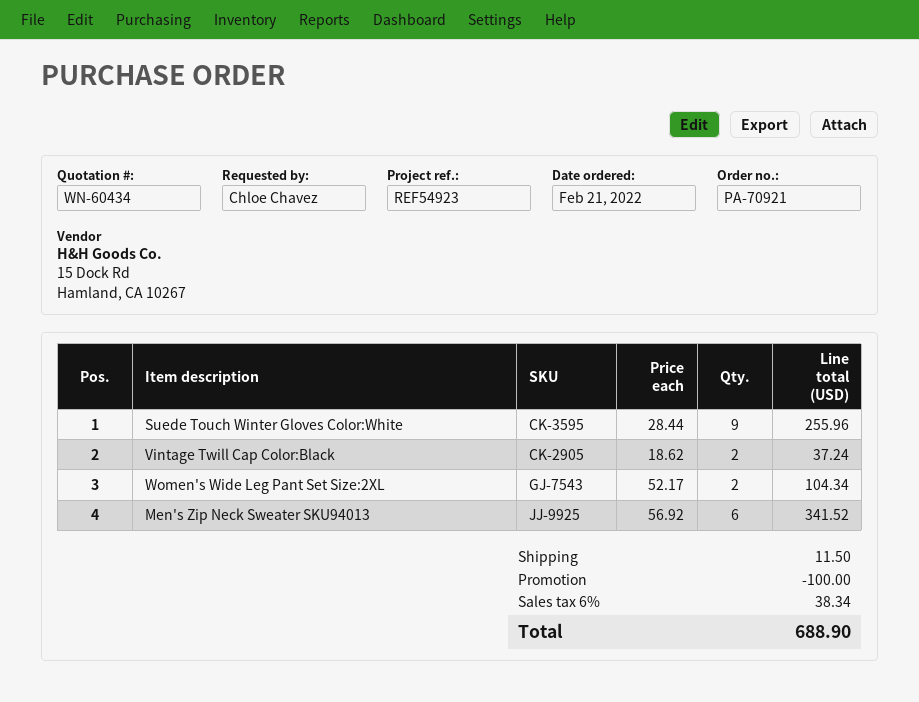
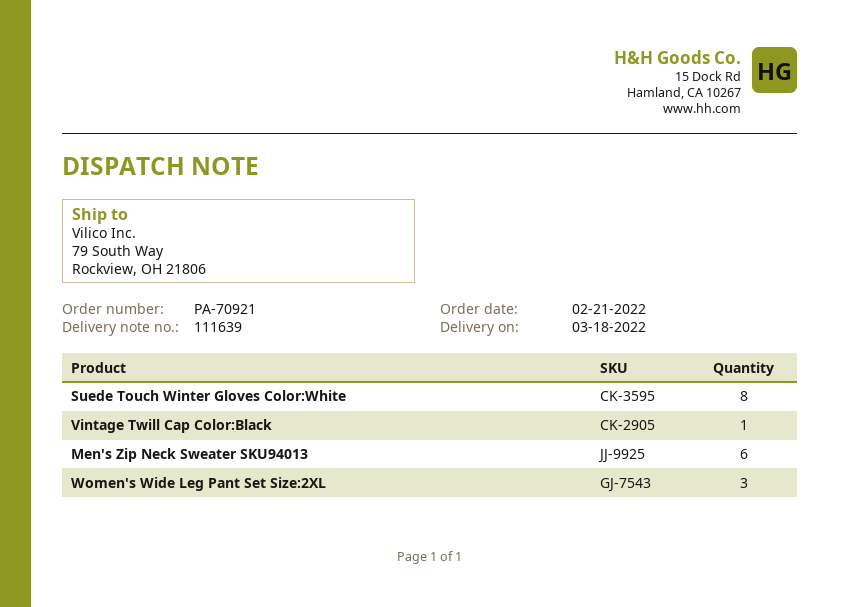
Suede Touch Winter Gloves Color:White: 9 -> 8
Vintage Twill Cap Color:Black: 2 -> 1
Women's Wide Leg Pant Set Size:2XL: 2 -> 3

